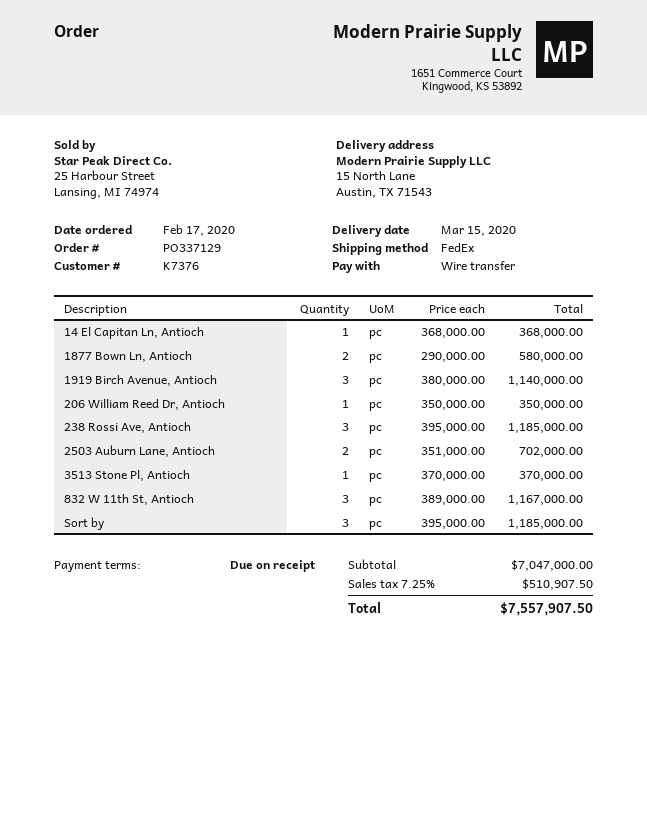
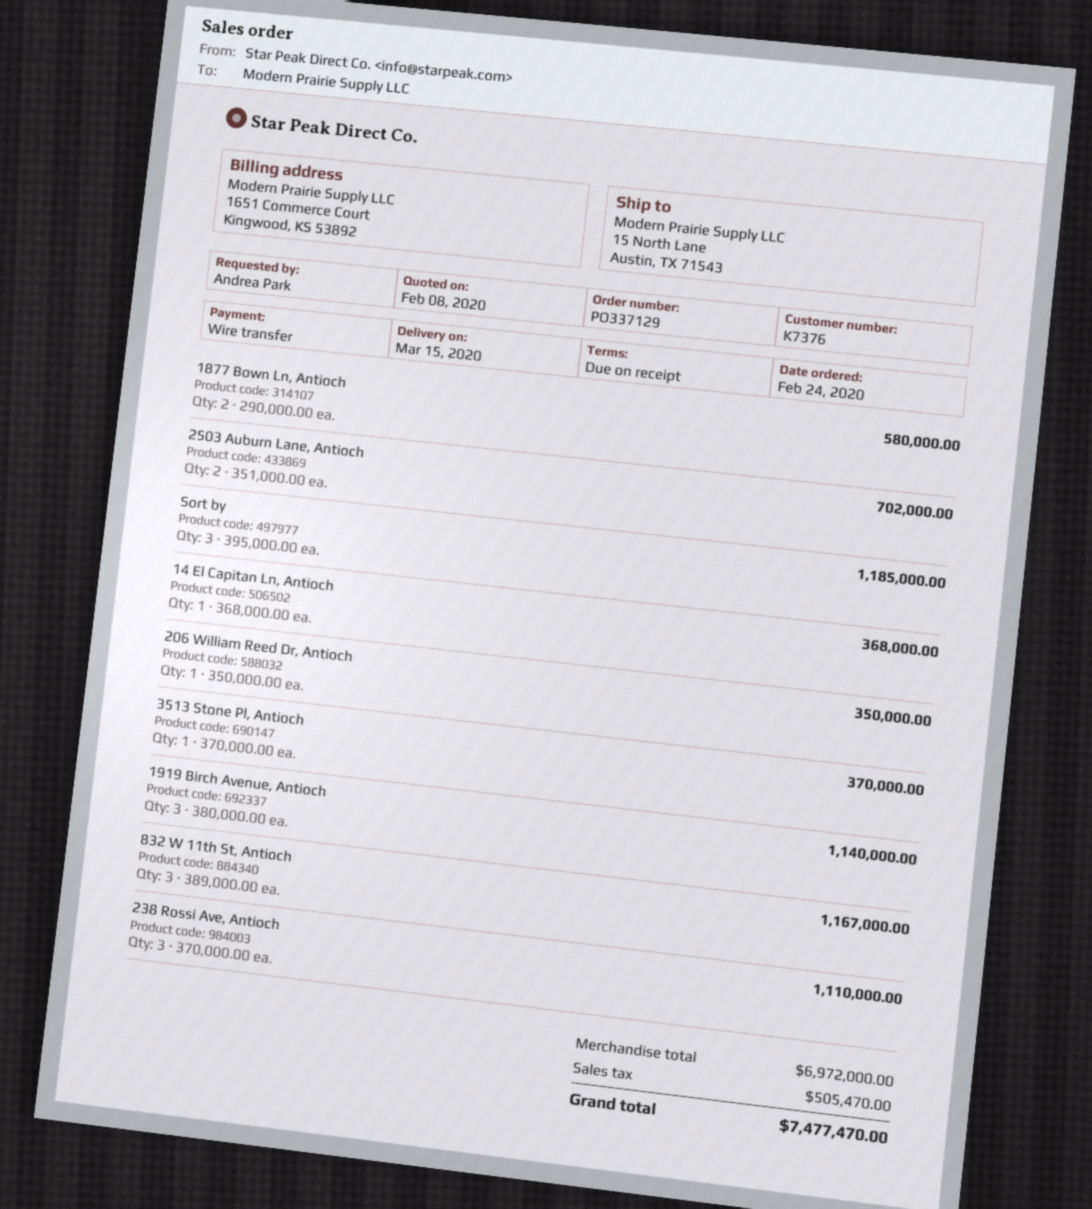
order date: 2020-02-17 -> 2020-02-24
238 Rossi Ave, Antioch: 3 x 395000.00 = 1185000.00 -> 3 x 370000.00 = 1110000.00
subtotal: 7047000.00 -> 6972000.00
tax: 510907.50 -> 505470.00
total: 7557907.50 -> 7477470.00

